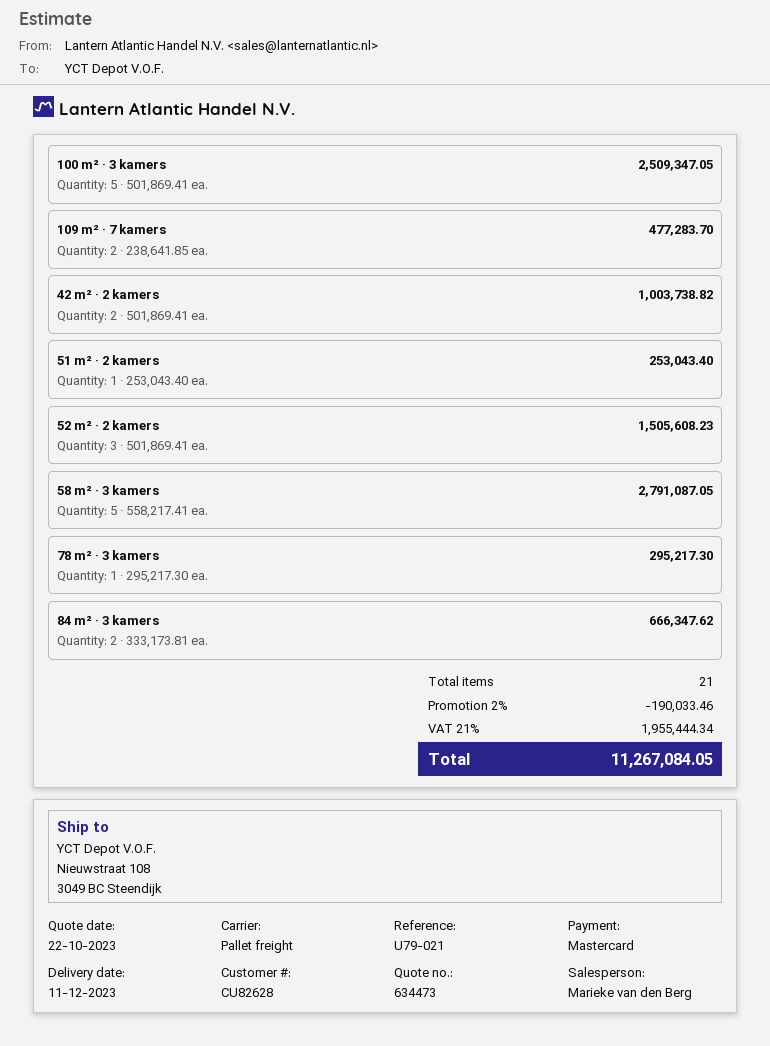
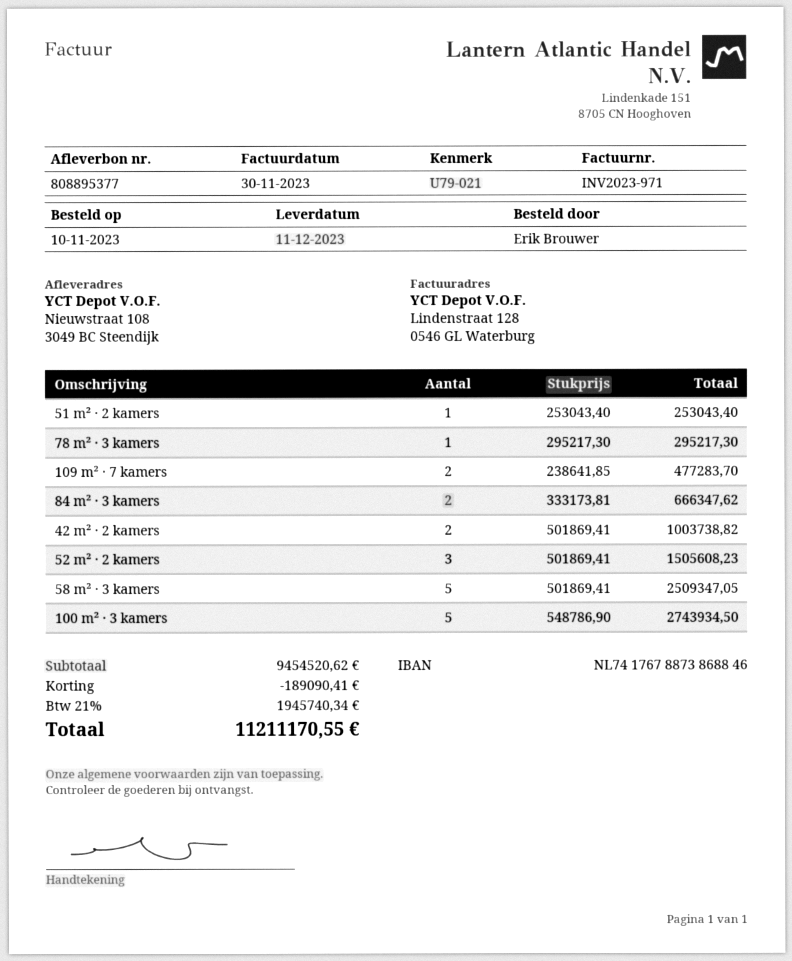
100 m² · 3 kamers: 5 x 501869.41 = 2509347.05 -> 5 x 548786.90 = 2743934.50
58 m² · 3 kamers: 5 x 558217.41 = 2791087.05 -> 5 x 501869.41 = 2509347.05
discount: 190033.46 -> 189090.41
tax: 21% = 1955444.34 -> 21% = 1945740.34
total: 11267084.05 -> 11211170.55

